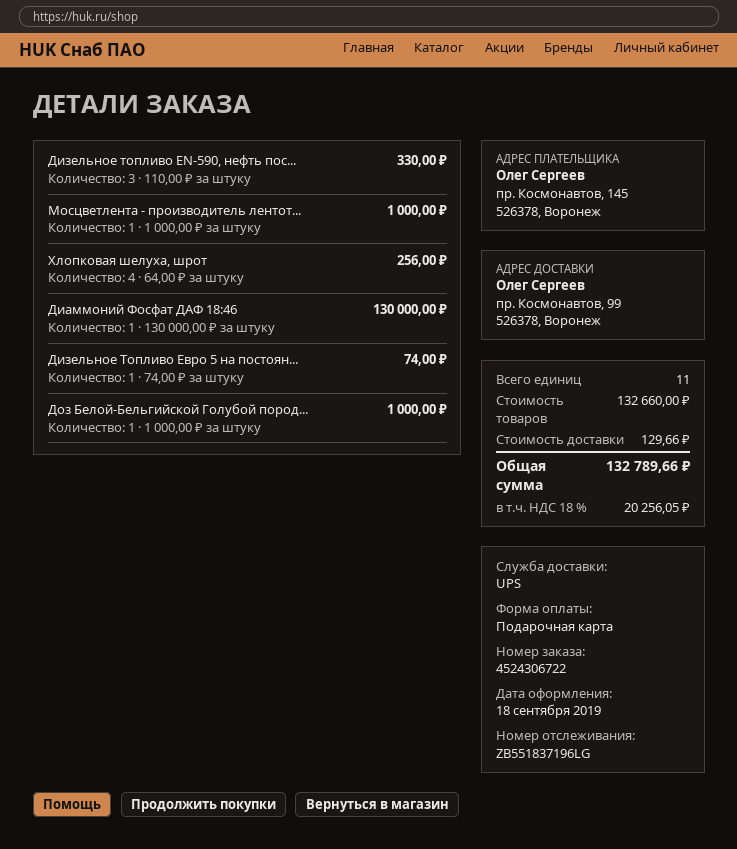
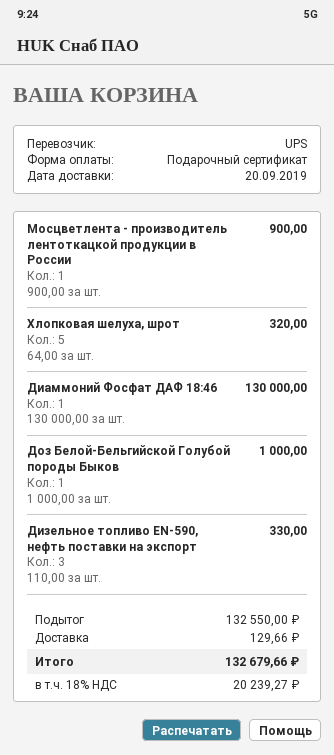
Мосцветлента - производитель лентот...: 1 x 1000.00 = 1000.00 -> 1 x 900.00 = 900.00
Хлопковая шелуха, шрот: 4 x 64.00 = 256.00 -> 5 x 64.00 = 320.00
Дизельное Топливо Евро 5 на постоян...: 1 x 74.00 = 74.00 -> none
subtotal: 132660.00 -> 132550.00
tax: 18% = 20256.05 -> 18% = 20239.27
total: 132789.66 -> 132679.66

